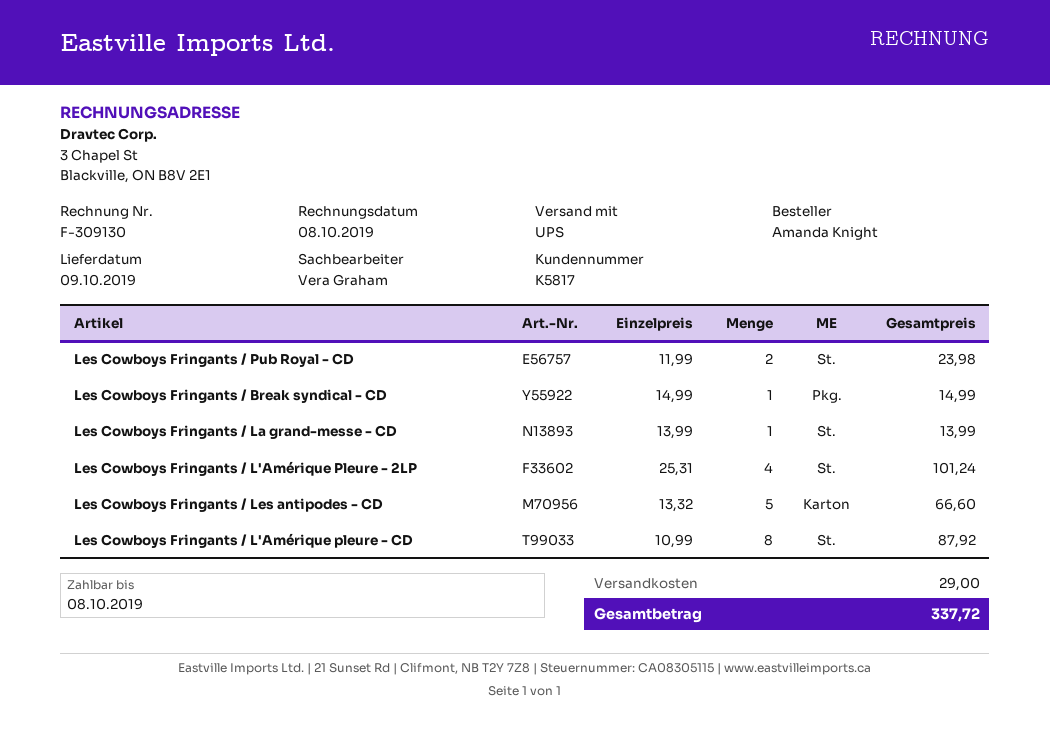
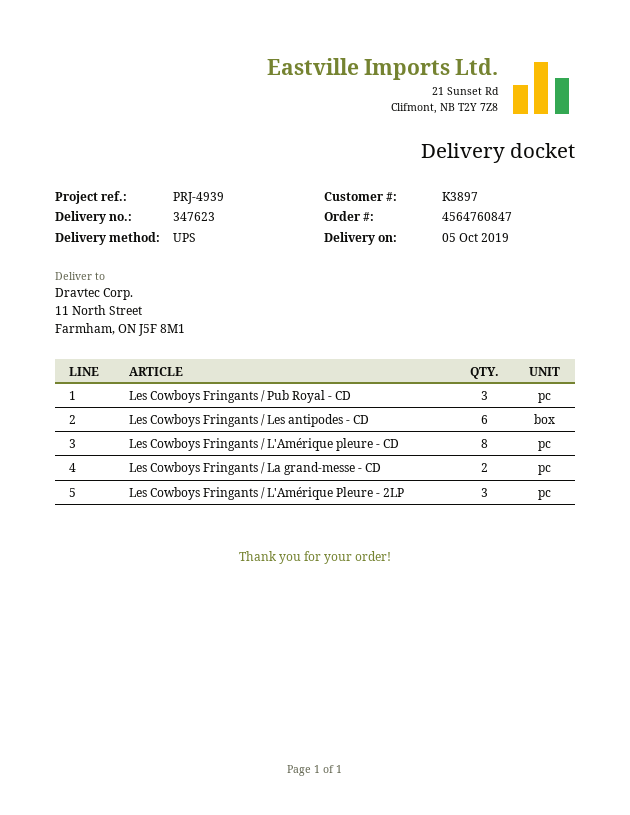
delivery date: 2019-10-09 -> 2019-10-05
customer number: K5817 -> K3897
Les Cowboys Fringants / Pub Royal - CD: 2 -> 3
Les Cowboys Fringants / Break syndical - CD: 1 -> none
Les Cowboys Fringants / La grand-messe - CD: 1 -> 2
Les Cowboys Fringants / L'Amérique Pleure - 2LP: 4 -> 3
Les Cowboys Fringants / Les antipodes - CD: 5 -> 6

